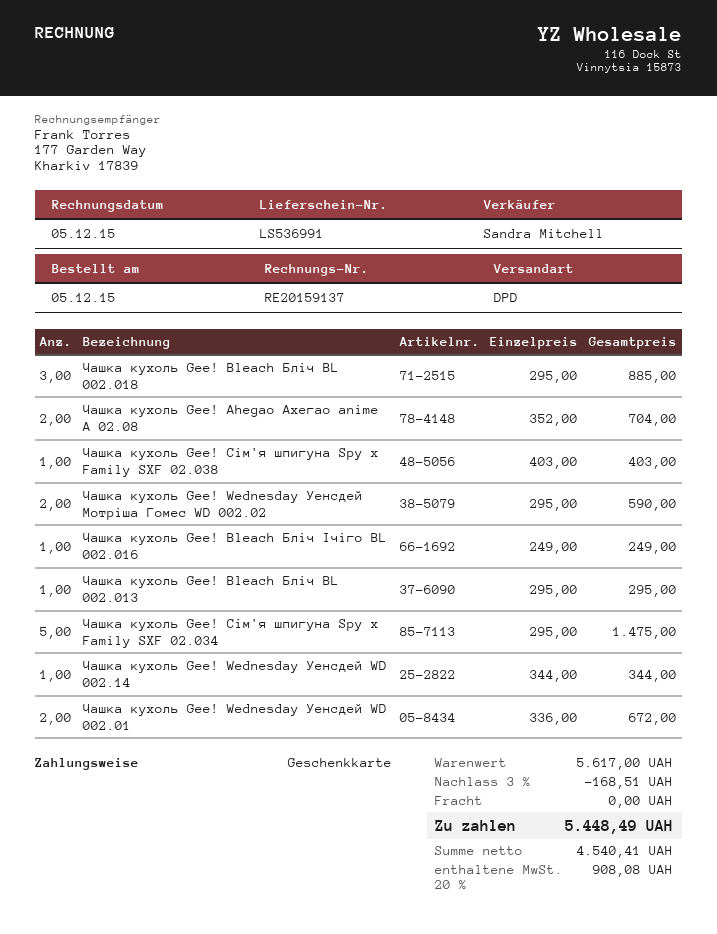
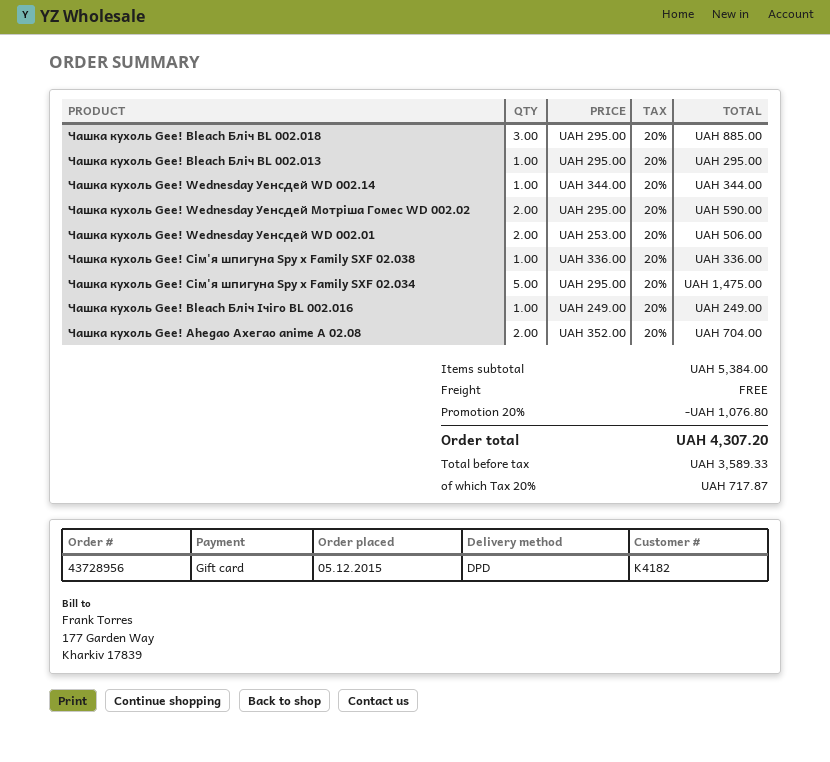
Чашка кухоль Gee! Сім'я шпигуна Spy x Family SXF 02.038: 1 x 403.00 = 403.00 -> 1 x 336.00 = 336.00
Чашка кухоль Gee! Wednesday Уенсдей WD 002.01: 2 x 336.00 = 672.00 -> 2 x 253.00 = 506.00
subtotal: 5617.00 -> 5384.00
discount: 3% = 168.51 -> 20% = 1076.80
net: 4540.41 -> 3589.33
tax: 20% = 908.08 -> 20% = 717.87
total: 5448.49 -> 4307.20

